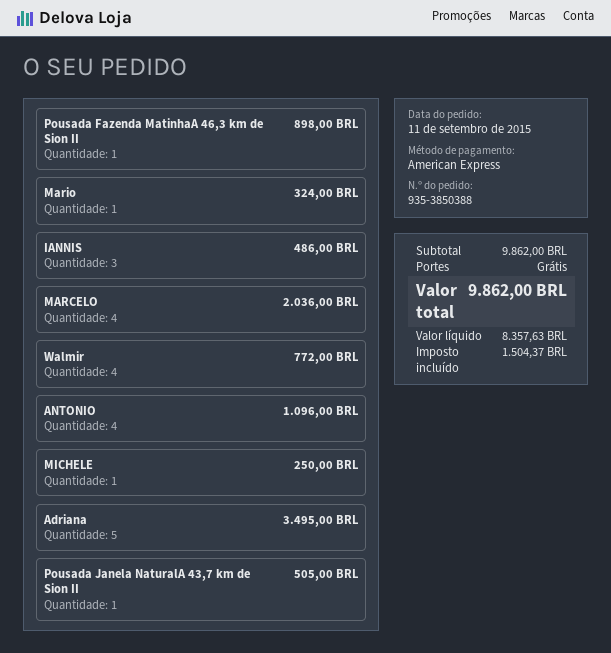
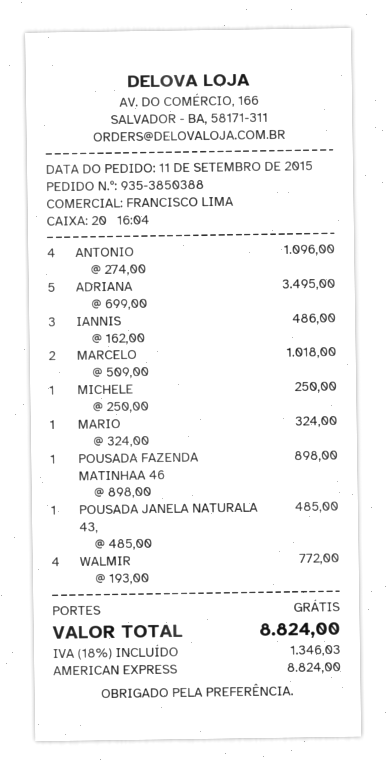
MARCELO: 4 for 2036.00 -> 2 for 1018.00
Pousada Janela NaturalA 43,7 km de Sion II: 1 for 505.00 -> 1 for 485.00
tax: 1504.37 -> 1346.03
total: 9862.00 -> 8824.00

